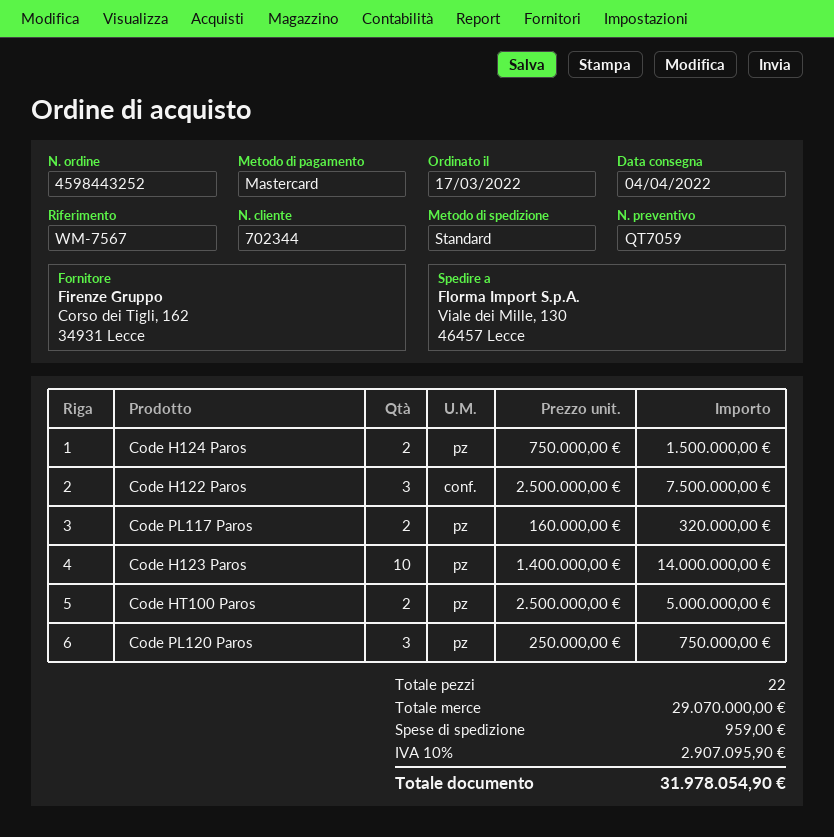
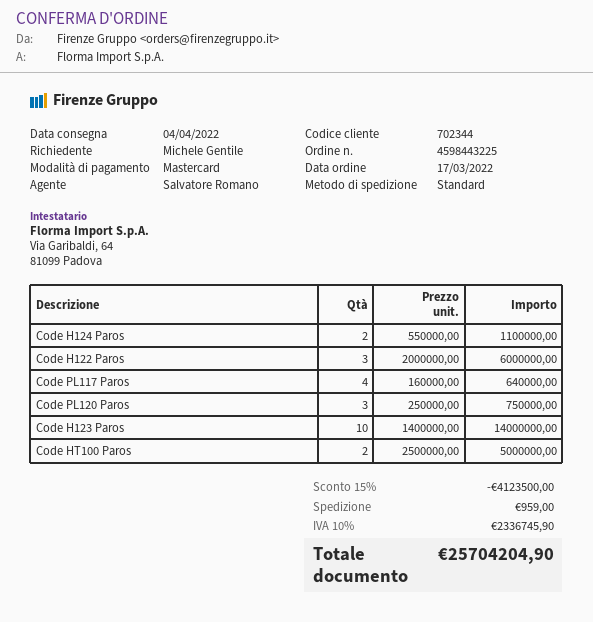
order number: 4598443252 -> 4598443225
Code Η124 Paros: 2 x 750000.00 = 1500000.00 -> 2 x 550000.00 = 1100000.00
Code H122 Paros: 3 x 2500000.00 = 7500000.00 -> 3 x 2000000.00 = 6000000.00
Code PL117 Paros: 2 x 160000.00 = 320000.00 -> 4 x 160000.00 = 640000.00
discount: none -> 15% = 4123500.00
tax: 10% = 2907095.90 -> 10% = 2336745.90
total: 31978054.90 -> 25704204.90

